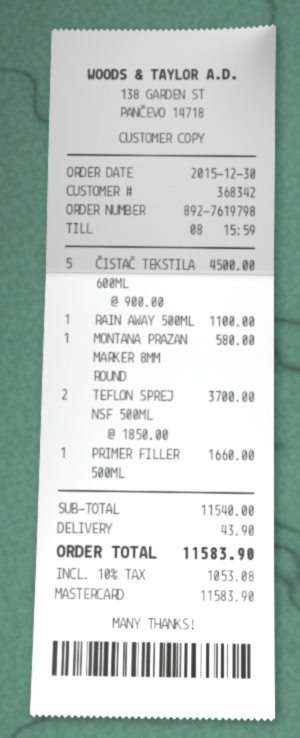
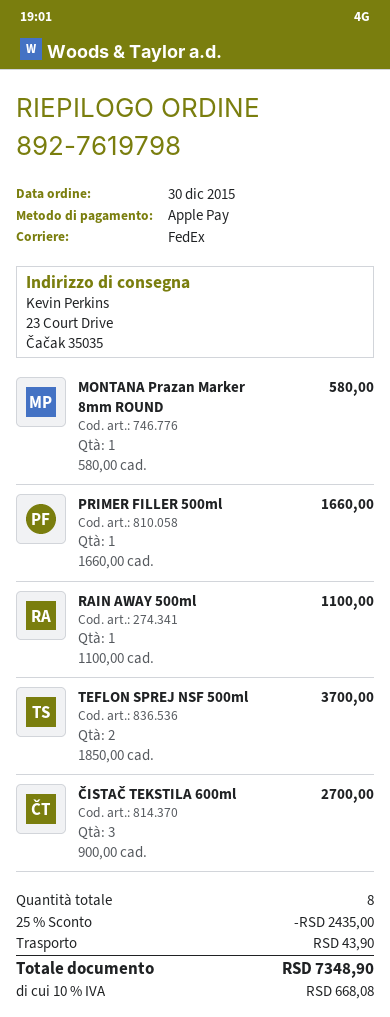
payment method: Mastercard -> Apple Pay
ČISTAČ TEKSTILA 600ML: 5 x 900.00 = 4500.00 -> 3 x 900.00 = 2700.00
discount: none -> 25% = 2435.00
tax: 10% = 1053.08 -> 10% = 668.08
total: 11583.90 -> 7348.90

